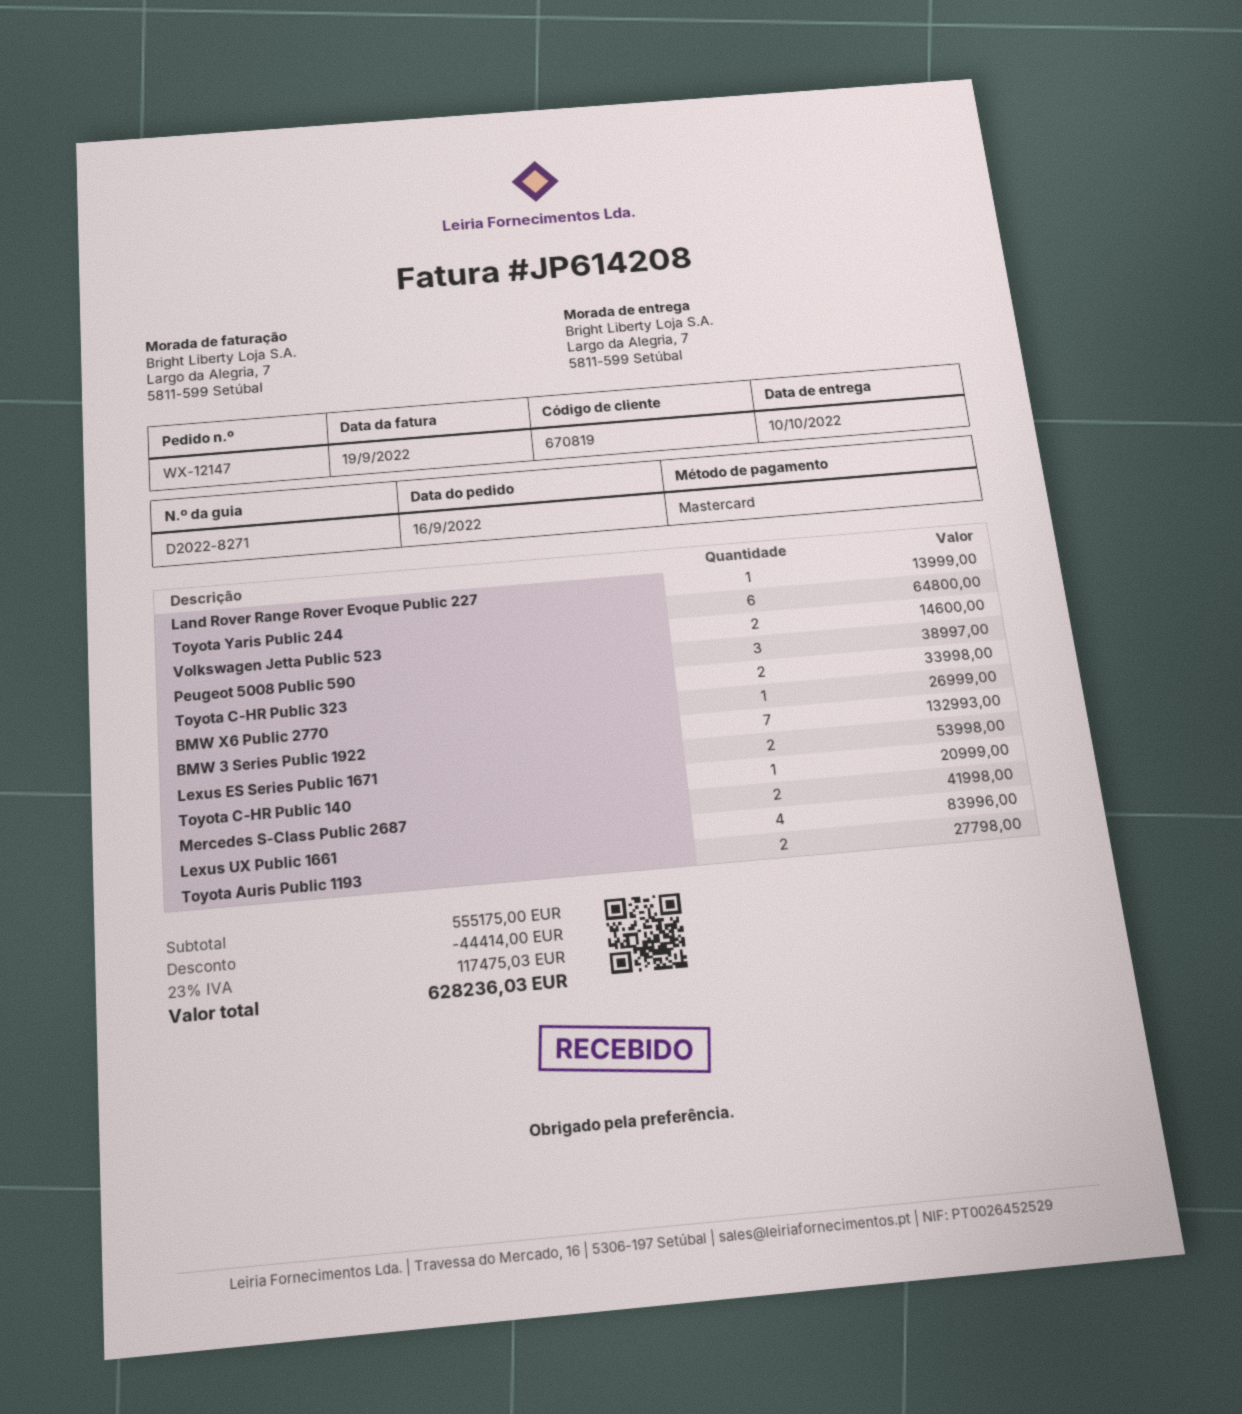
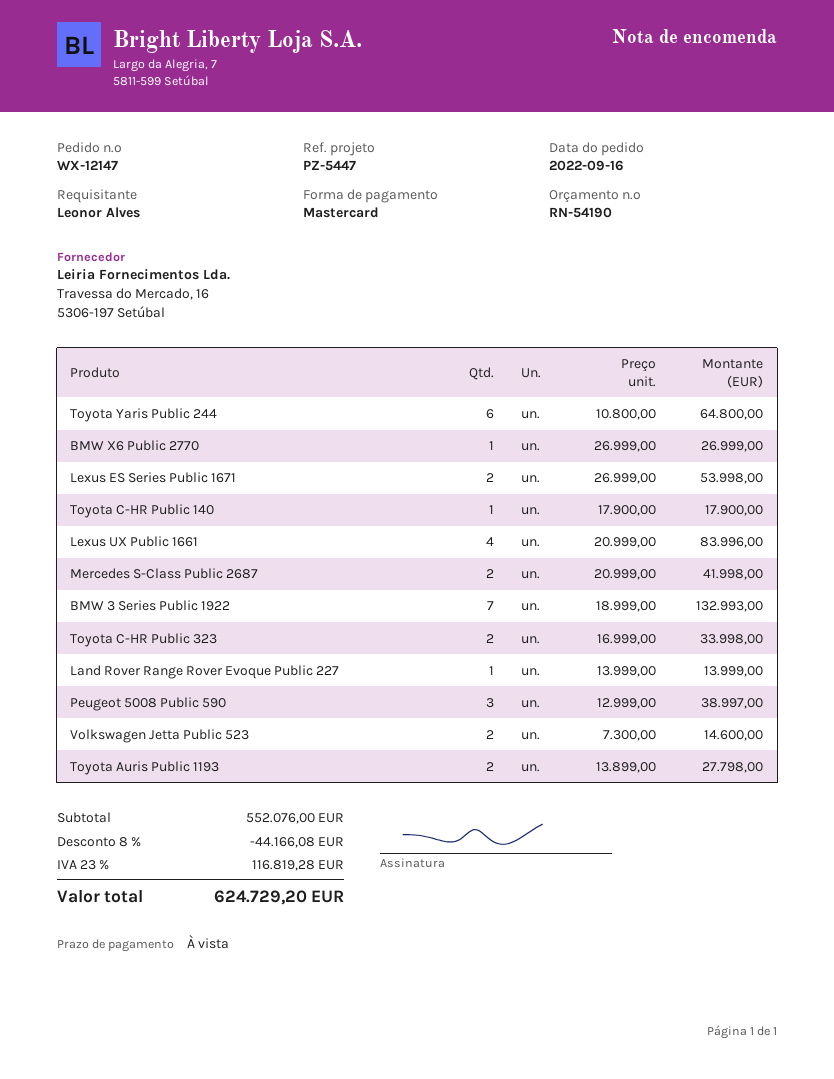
Toyota C-HR Public 140: 1 for 20999.00 -> 1 for 17900.00
subtotal: 555175.00 -> 552076.00
discount: 44414.00 -> 44166.08
tax: 23% = 117475.03 -> 23% = 116819.28
total: 628236.03 -> 624729.20

